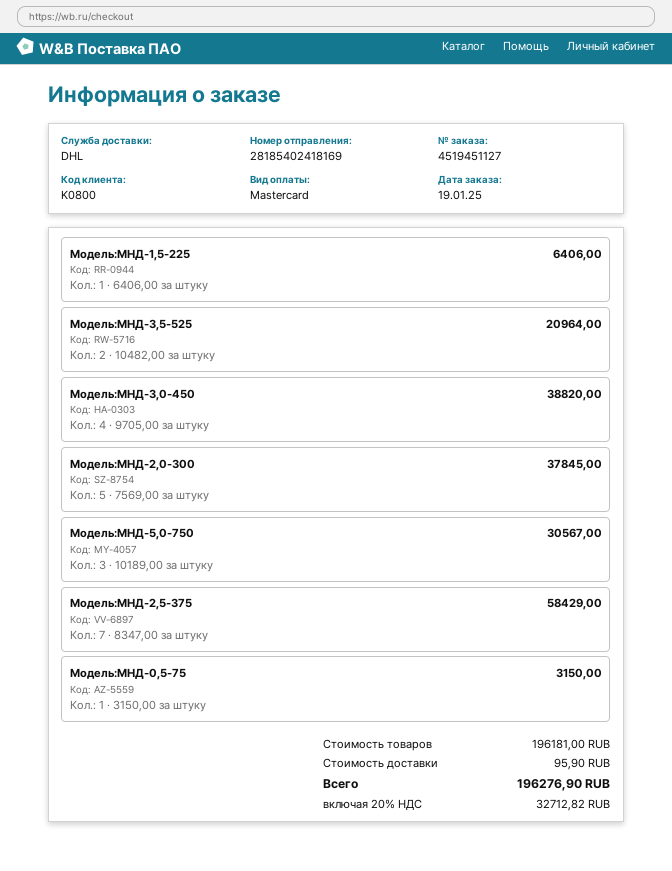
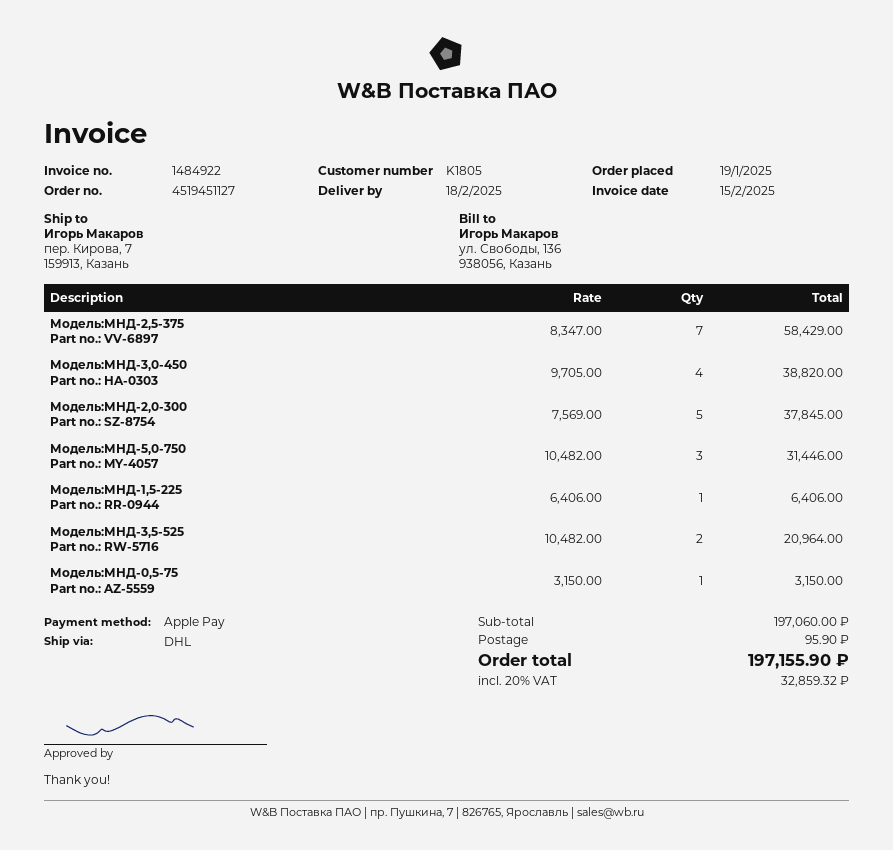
customer number: K0800 -> K1805
payment method: Mastercard -> Apple Pay
Модель:МНД-5,0-750: 3 x 10189.00 = 30567.00 -> 3 x 10482.00 = 31446.00
subtotal: 196181.00 -> 197060.00
tax: 20% = 32712.82 -> 20% = 32859.32
total: 196276.90 -> 197155.90

